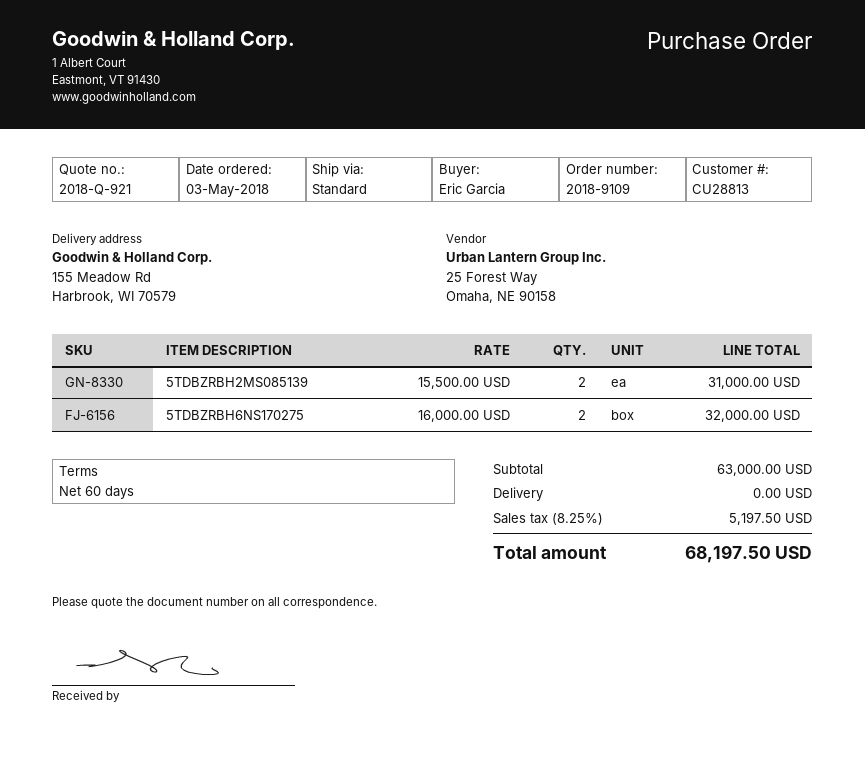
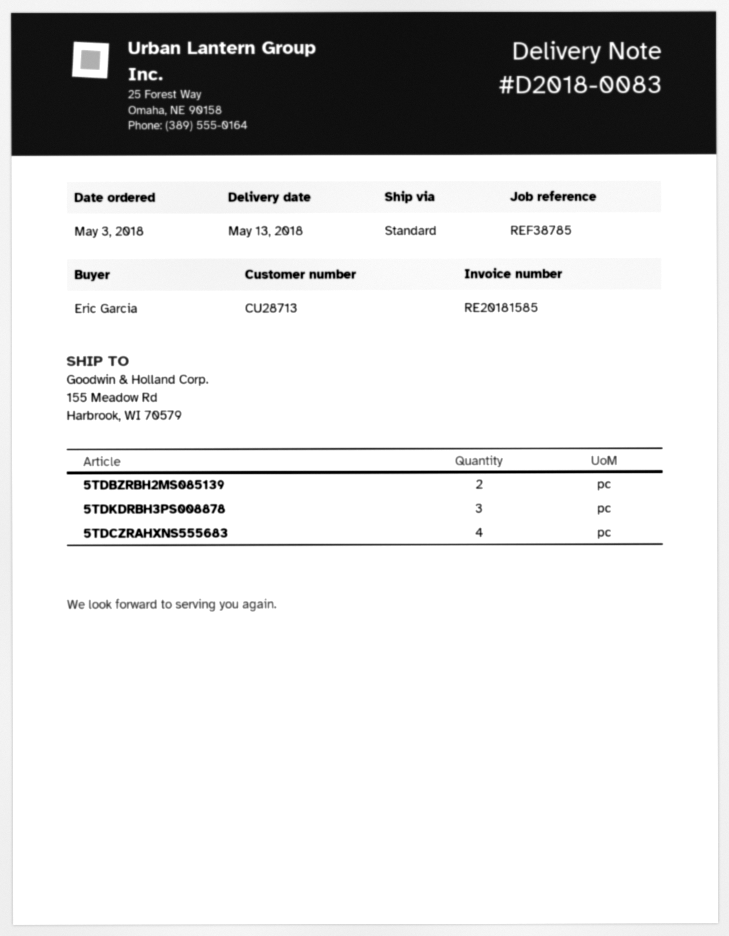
customer number: CU28813 -> CU28713
5TDBZRBH6NS170275: 2 -> none
5TDKDRBH3PS008878: none -> 3
5TDCZRAHXNS555683: none -> 4

